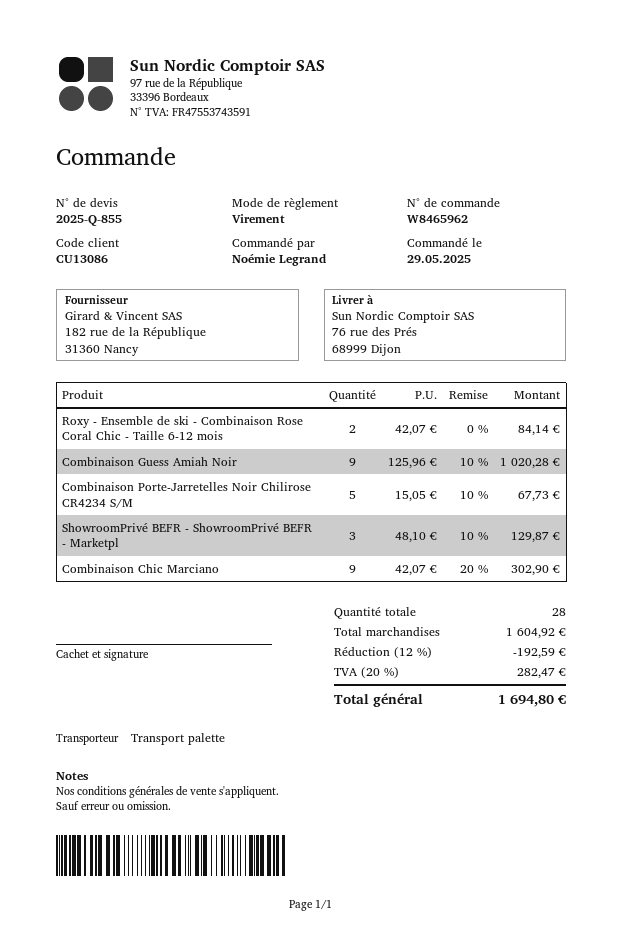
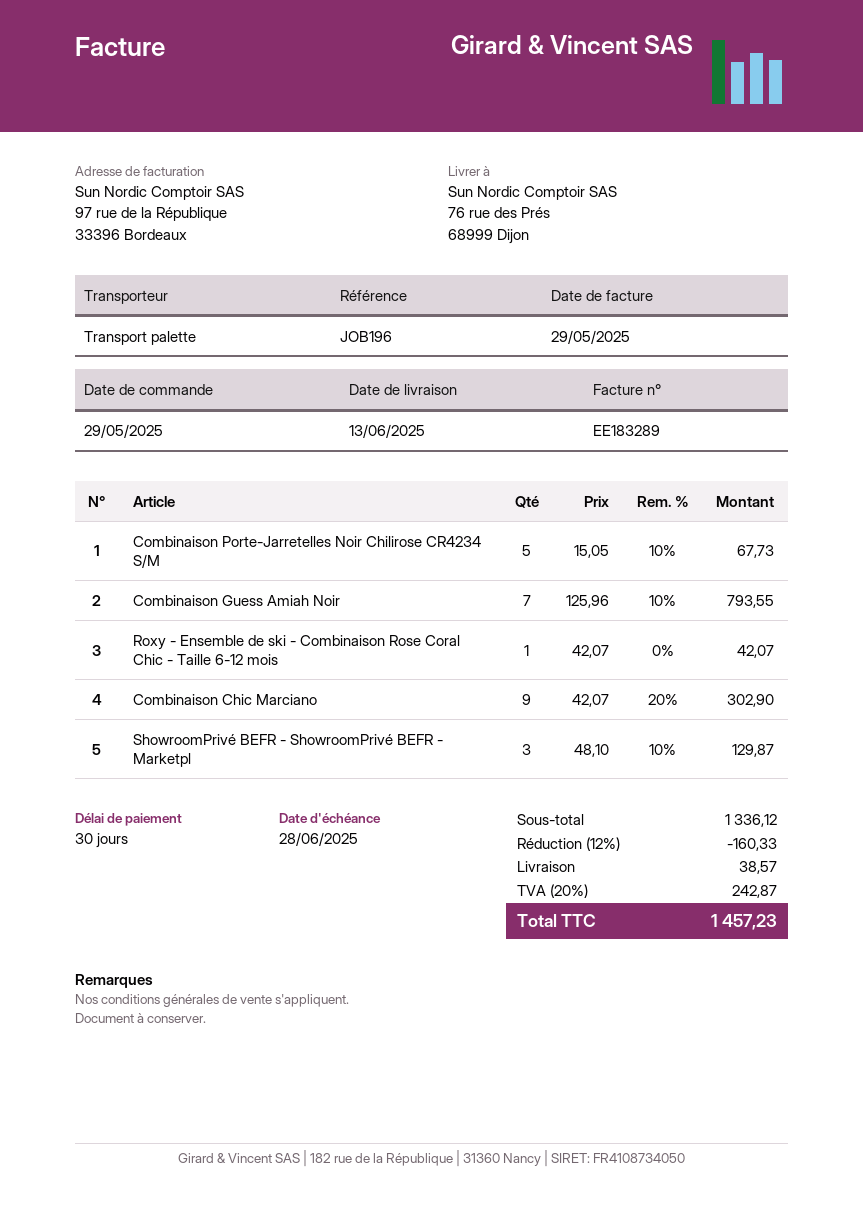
Roxy - Ensemble de ski - Combinaison Rose Coral Chic - Taille 6-12 mois: 2 x 42.07 = 84.14 -> 1 x 42.07 = 42.07
Combinaison Guess Amiah Noir: 9 x 125.96 - 10% = 1020.28 -> 7 x 125.96 - 10% = 793.55
subtotal: 1604.92 -> 1336.12
discount: 12% = 192.59 -> 12% = 160.33
shipping: none -> 38.57
tax: 20% = 282.47 -> 20% = 242.87
total: 1694.80 -> 1457.23

